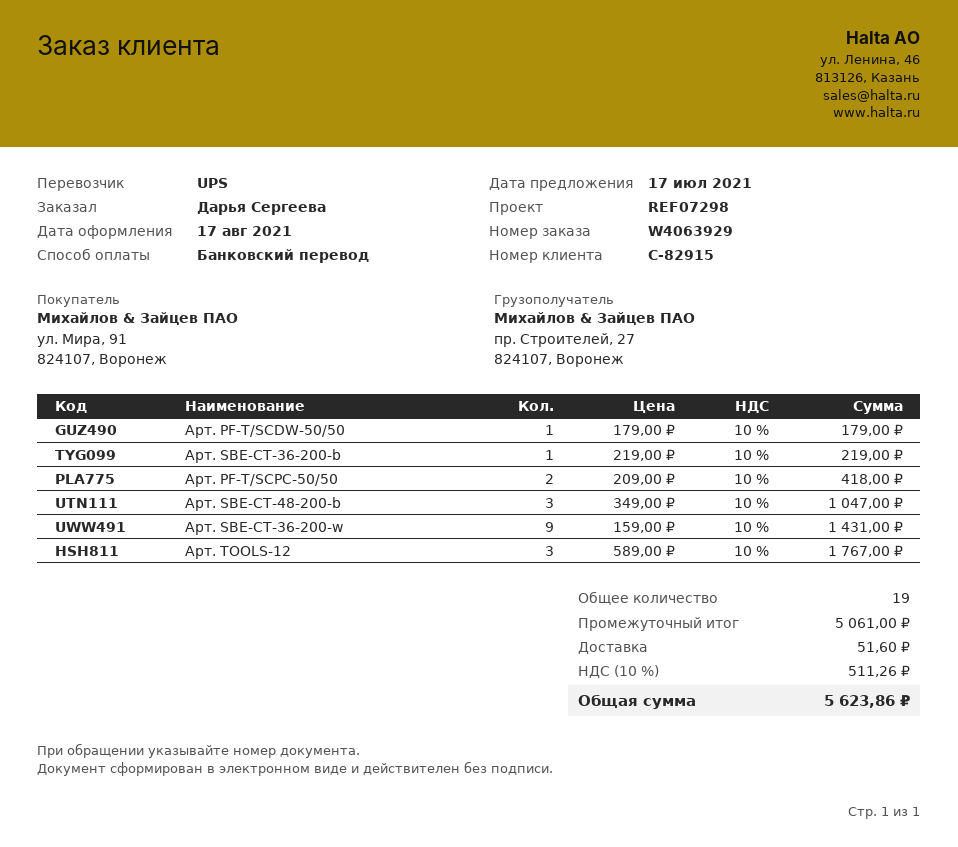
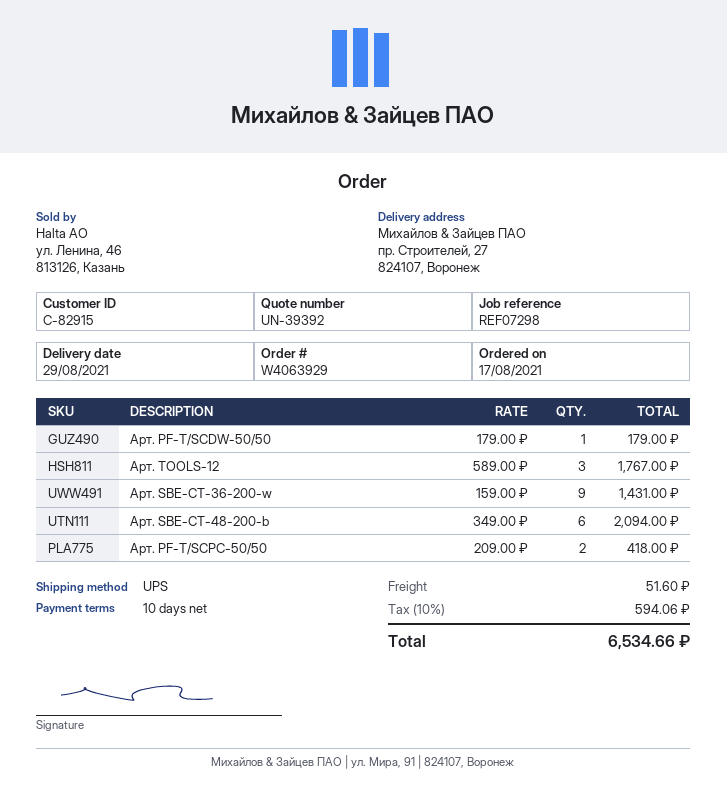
Арт. SBE-CT-36-200-b: 1 x 219.00 = 219.00 -> none
Арт. SBE-CT-48-200-b: 3 x 349.00 = 1047.00 -> 6 x 349.00 = 2094.00
tax: 10% = 511.26 -> 10% = 594.06
total: 5623.86 -> 6534.66

